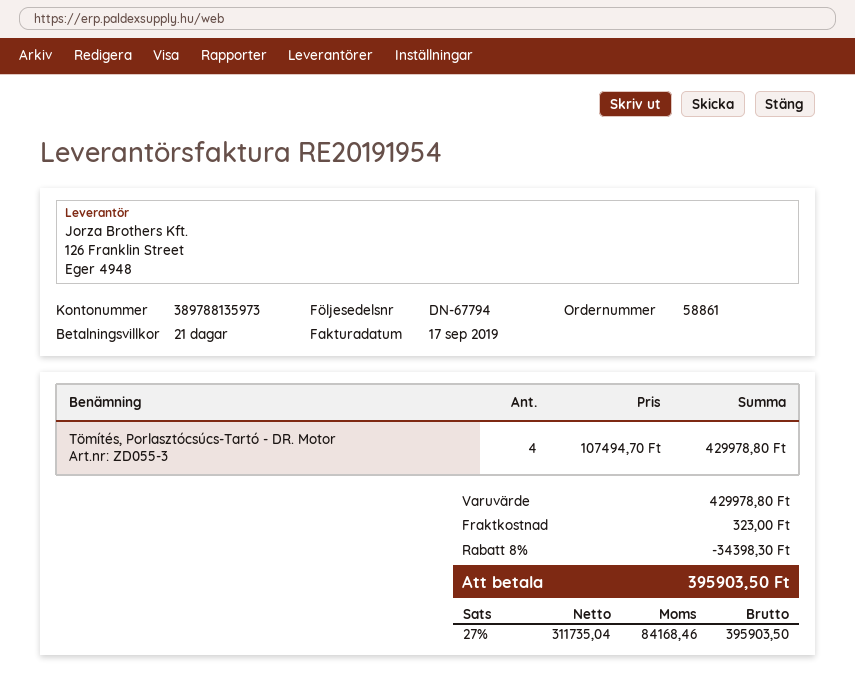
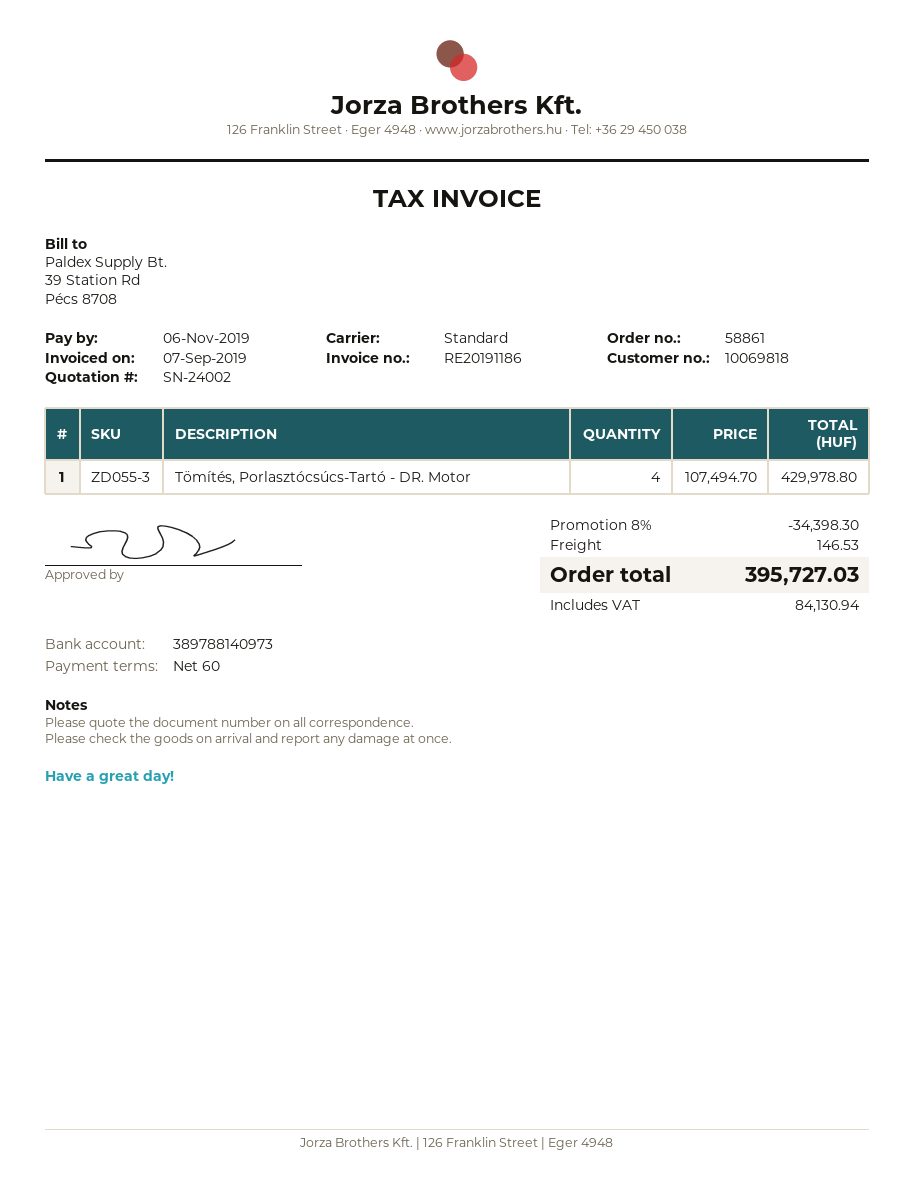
invoice number: RE20191954 -> RE20191186
invoice date: 2019-09-17 -> 2019-09-07
payment terms: 21 days -> 60 days
bank account: 389788135973 -> 389788140973
shipping: 323.00 -> 146.53
tax: 84168.46 -> 84130.94
total: 395903.50 -> 395727.03

